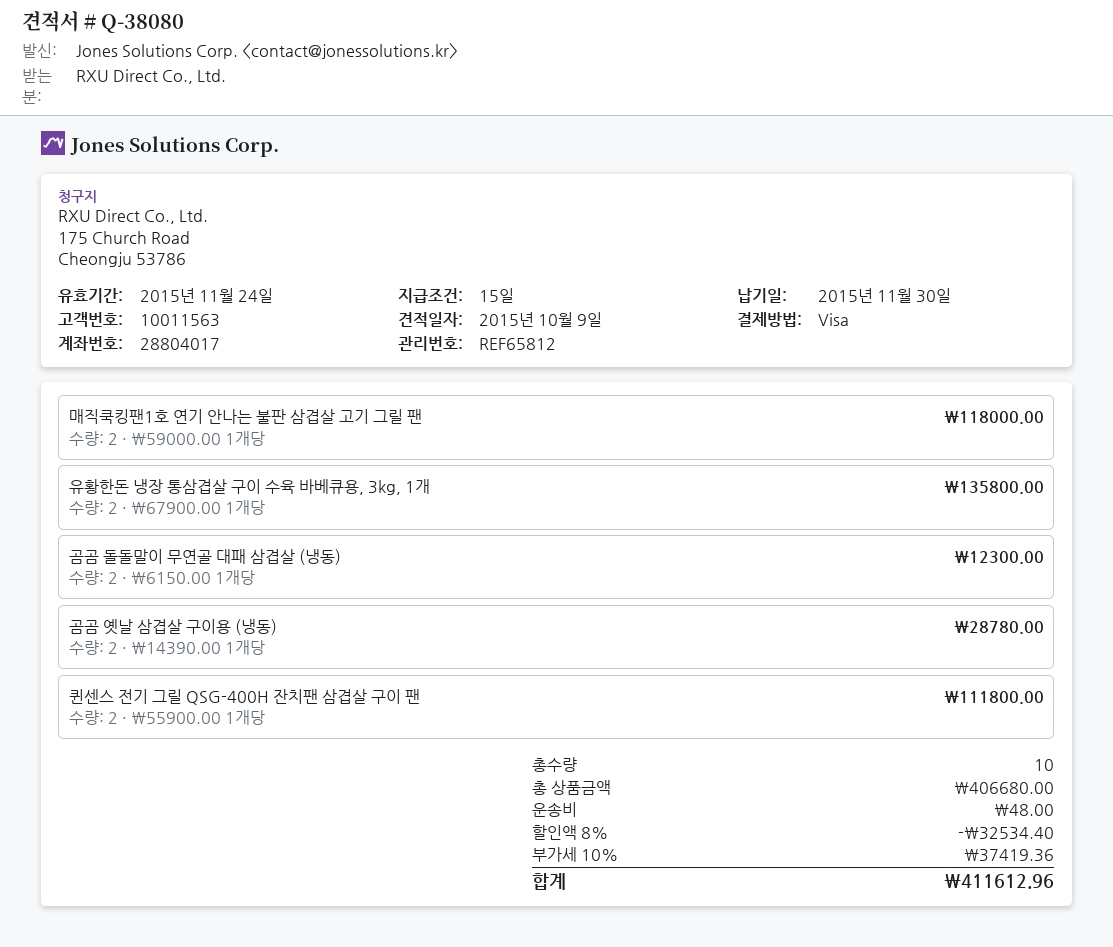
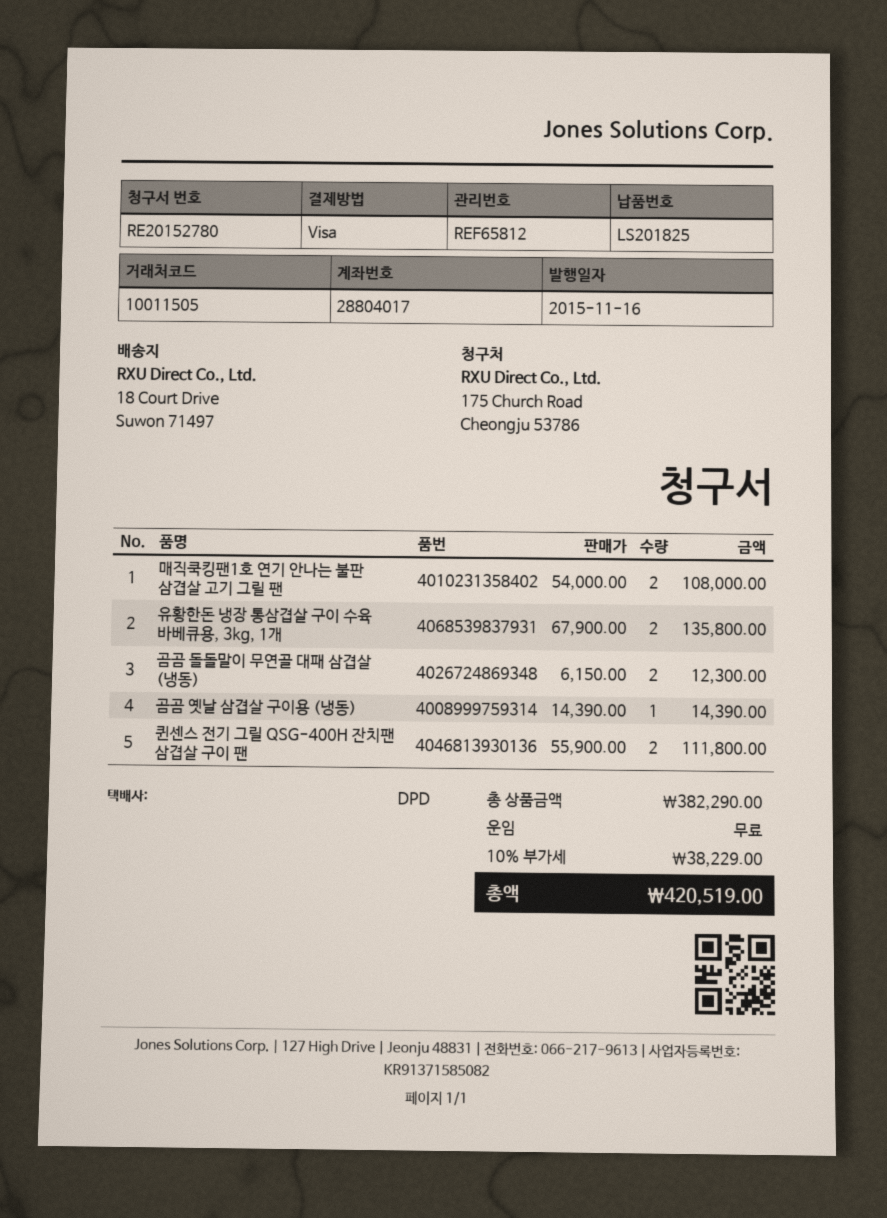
customer number: 10011563 -> 10011505
매직쿡킹팬1호 연기 안나는 불판 삼겹살 고기 그릴 팬: 2 x 59000.00 = 118000.00 -> 2 x 54000.00 = 108000.00
곰곰 옛날 삼겹살 구이용 (냉동): 2 x 14390.00 = 28780.00 -> 1 x 14390.00 = 14390.00
subtotal: 406680.00 -> 382290.00
discount: 8% = 32534.40 -> none
shipping: 48.00 -> 0.00
tax: 10% = 37419.36 -> 10% = 38229.00
total: 411612.96 -> 420519.00

